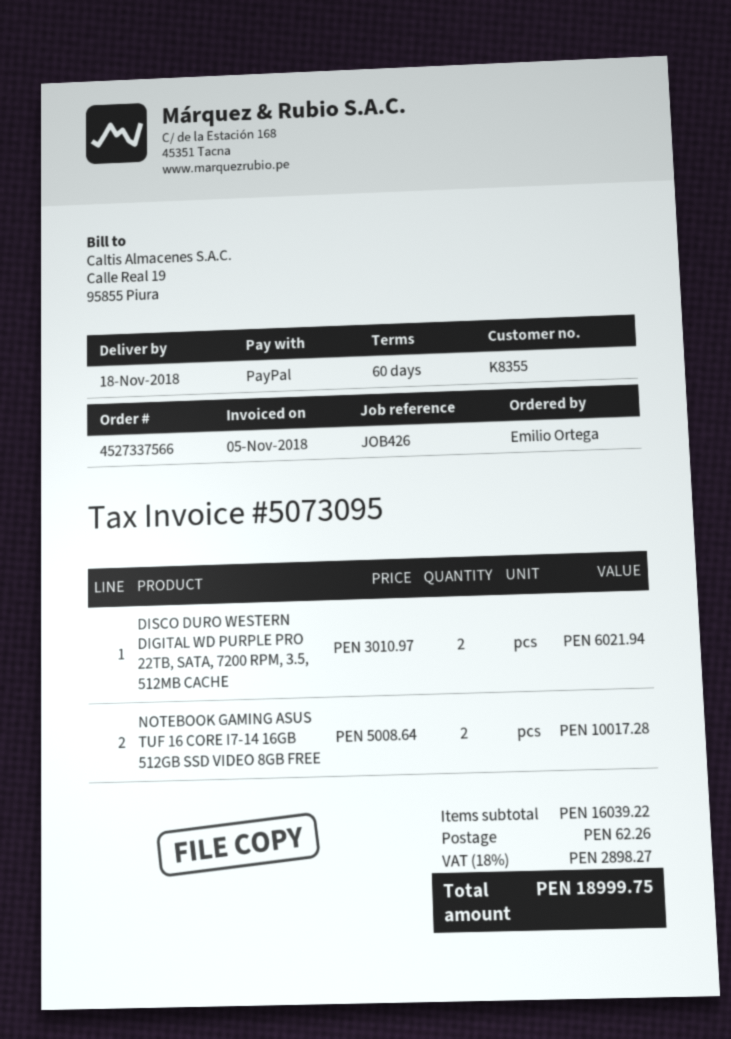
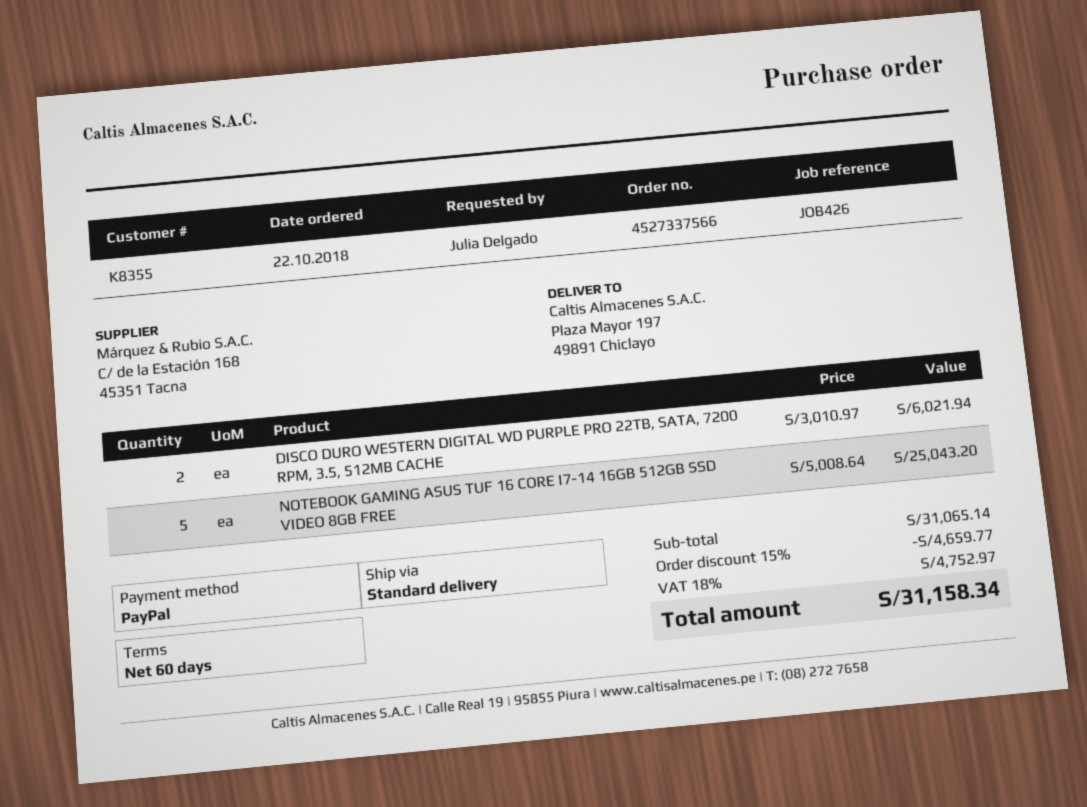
ordered by: Emilio Ortega -> Julia Delgado
NOTEBOOK GAMING ASUS TUF 16 CORE I7-14 16GB 512GB SSD VIDEO 8GB FREE: 2 x 5008.64 = 10017.28 -> 5 x 5008.64 = 25043.20
subtotal: 16039.22 -> 31065.14
discount: none -> 15% = 4659.77
shipping: 62.26 -> none
tax: 18% = 2898.27 -> 18% = 4752.97
total: 18999.75 -> 31158.34

